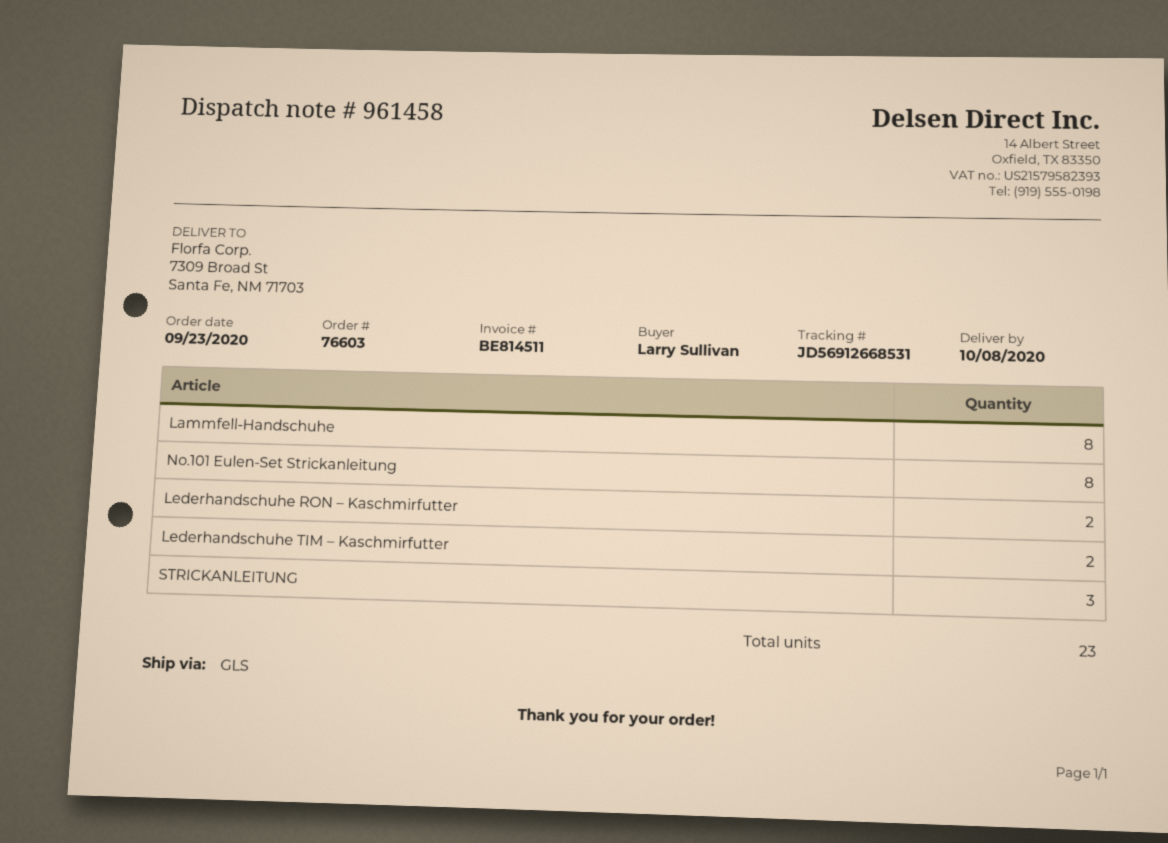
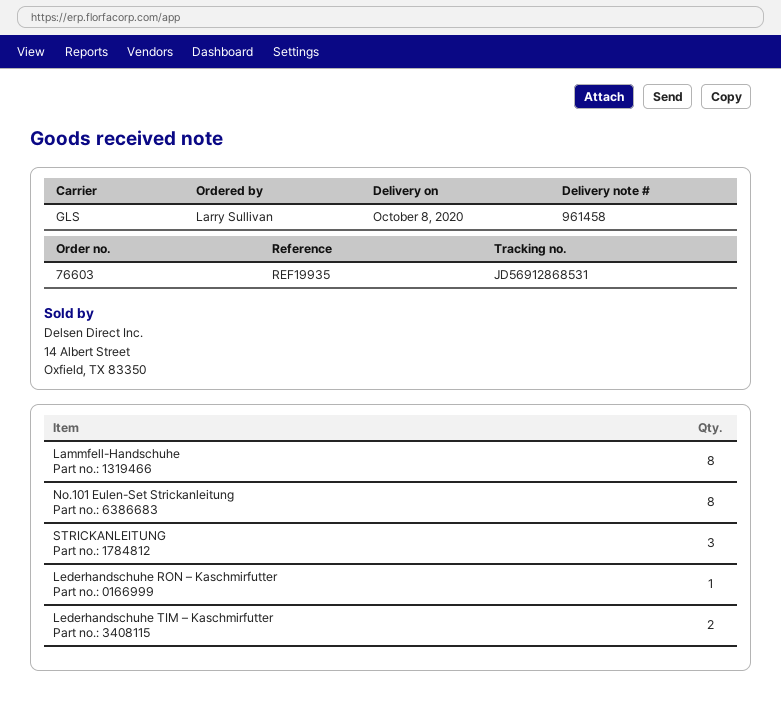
tracking number: JD56912668531 -> JD56912868531
Lederhandschuhe RON – Kaschmirfutter: 2 -> 1

